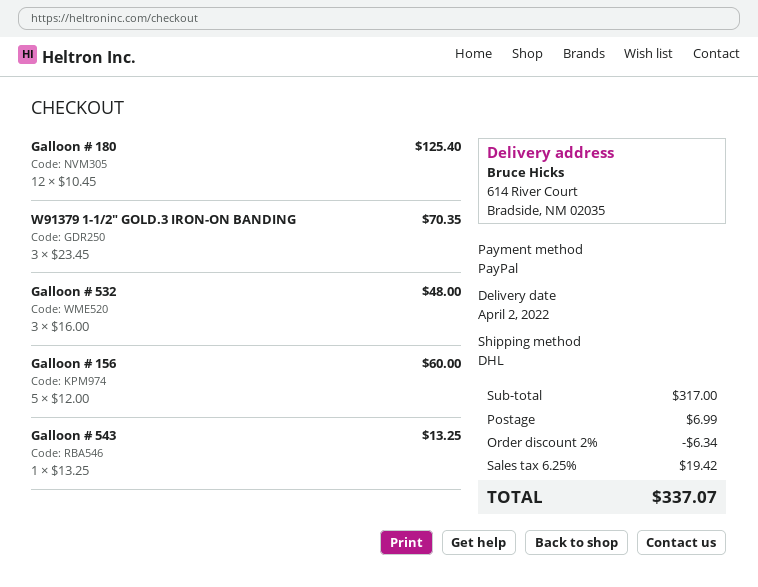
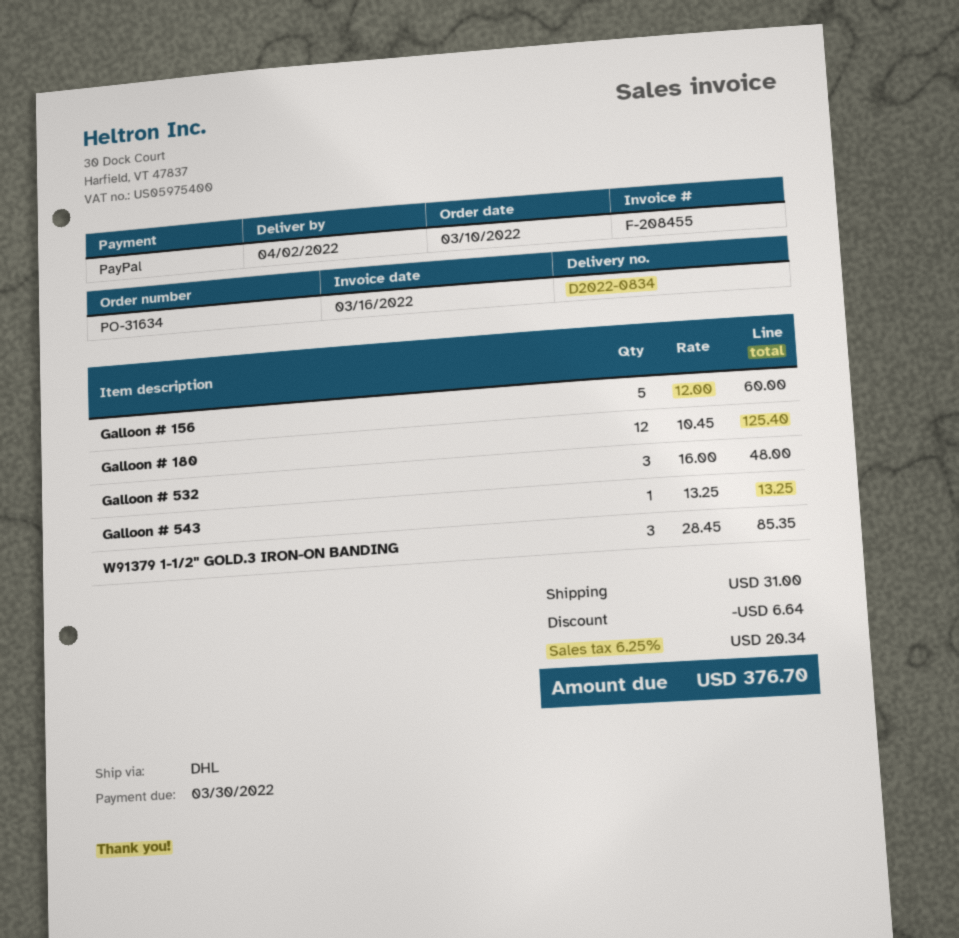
W91379 1-1/2" GOLD.3 IRON-ON BANDING: 3 x 23.45 = 70.35 -> 3 x 28.45 = 85.35
discount: 6.34 -> 6.64
shipping: 6.99 -> 31.00
tax: 6.25% = 19.42 -> 6.25% = 20.34
total: 337.07 -> 376.70

